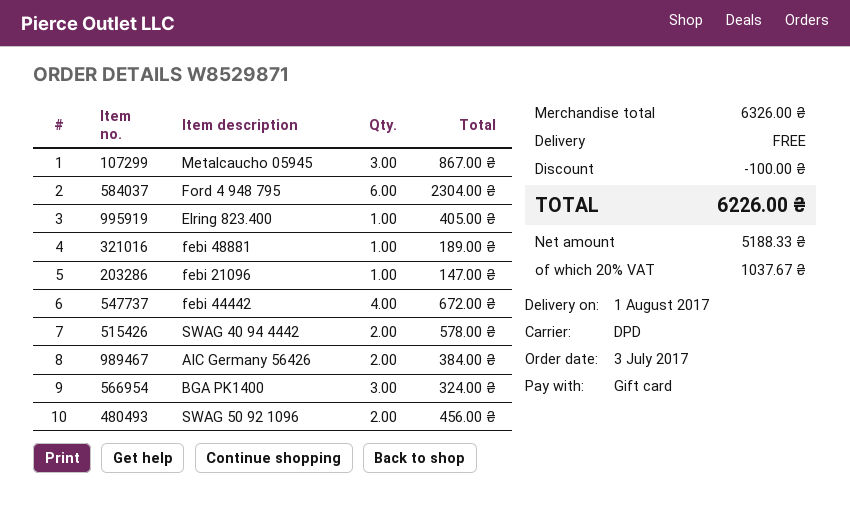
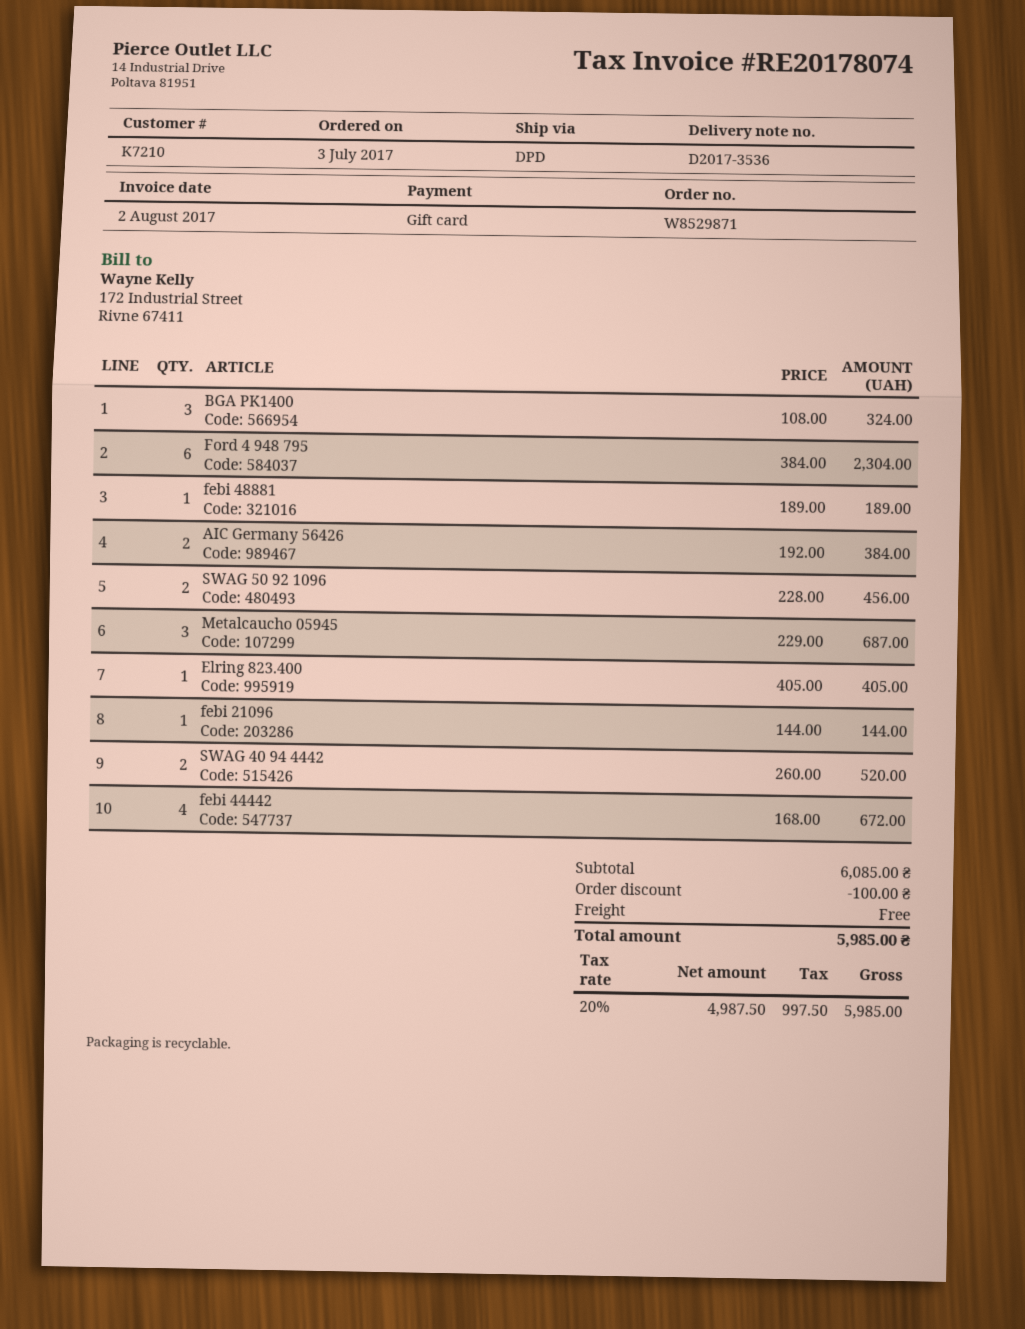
Metalcaucho 05945: 3 for 867.00 -> 3 for 687.00
febi 21096: 1 for 147.00 -> 1 for 144.00
SWAG 40 94 4442: 2 for 578.00 -> 2 for 520.00
subtotal: 6326.00 -> 6085.00
net: 5188.33 -> 4987.50
tax: 20% = 1037.67 -> 20% = 997.50
total: 6226.00 -> 5985.00

